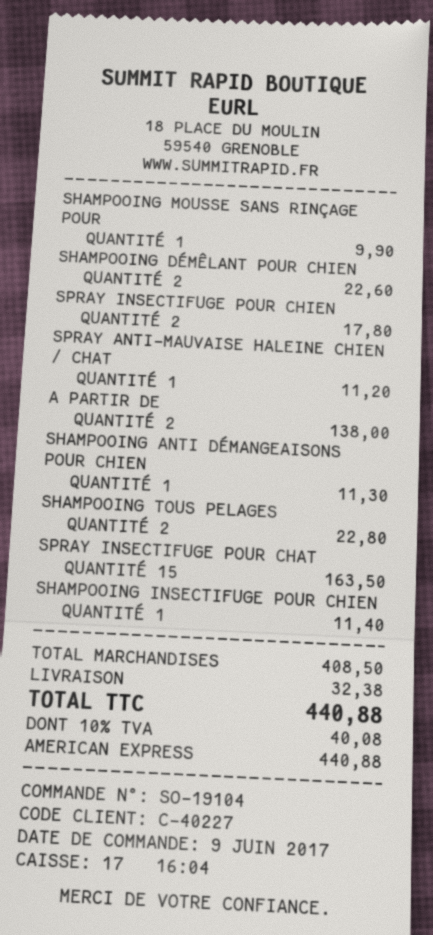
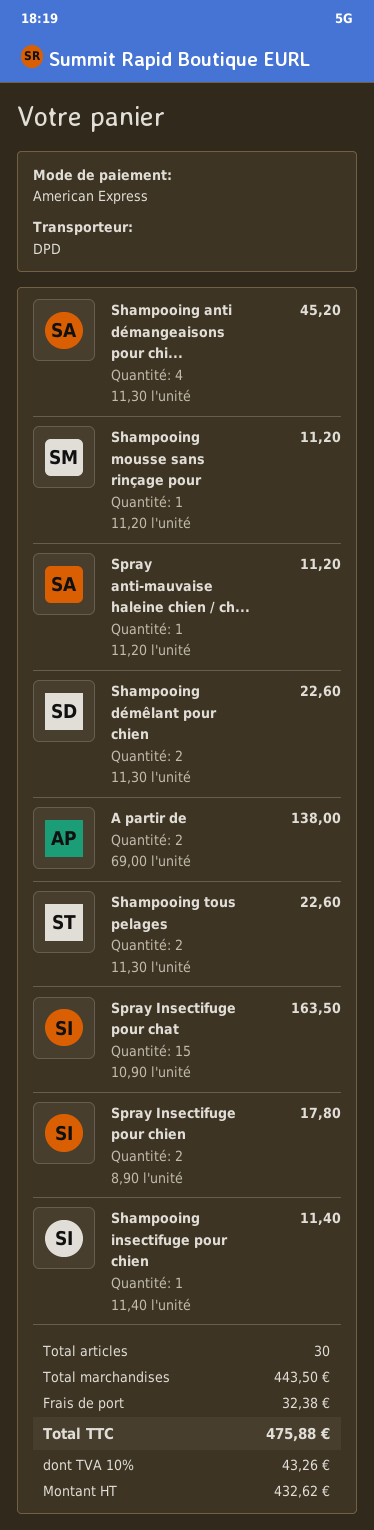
SHAMPOOING MOUSSE SANS RINÇAGE POUR: 1 for 9.90 -> 1 for 11.20
SHAMPOOING ANTI DÉMANGEAISONS POUR CHIEN: 1 for 11.30 -> 4 for 45.20
SHAMPOOING TOUS PELAGES: 2 for 22.80 -> 2 for 22.60
subtotal: 408.50 -> 443.50
tax: 10% = 40.08 -> 10% = 43.26
total: 440.88 -> 475.88

